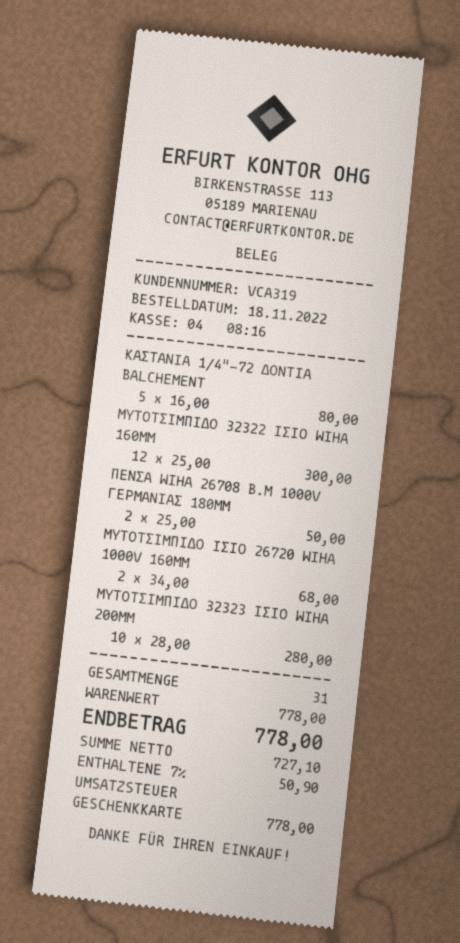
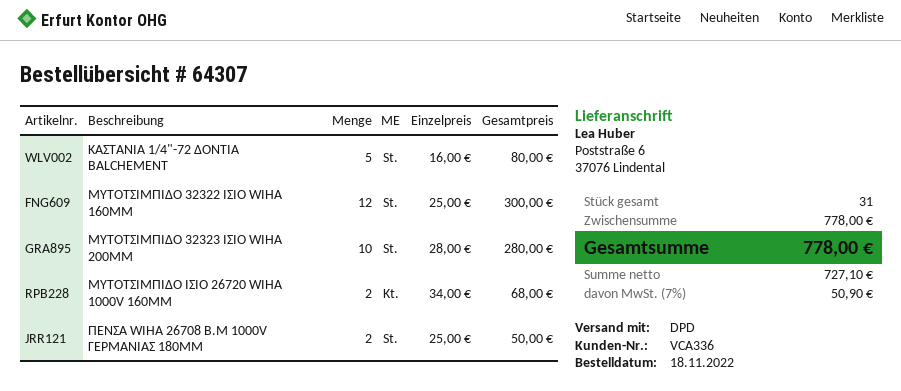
customer number: VCA319 -> VCA336

